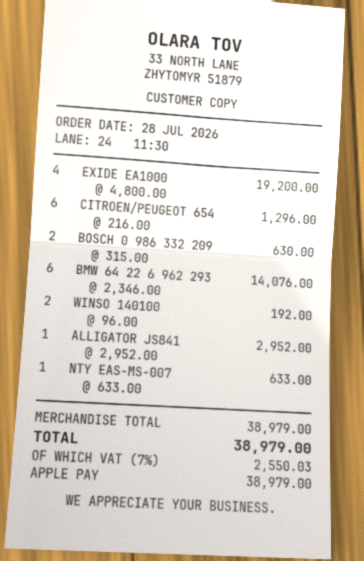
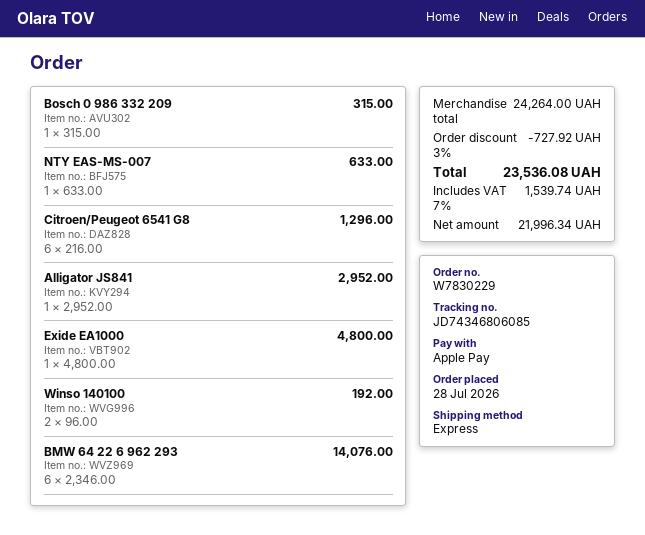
EXIDE EA1000: 4 x 4800.00 = 19200.00 -> 1 x 4800.00 = 4800.00
BOSCH 0 986 332 209: 2 x 315.00 = 630.00 -> 1 x 315.00 = 315.00
subtotal: 38979.00 -> 24264.00
discount: none -> 3% = 727.92
tax: 7% = 2550.03 -> 7% = 1539.74
total: 38979.00 -> 23536.08

